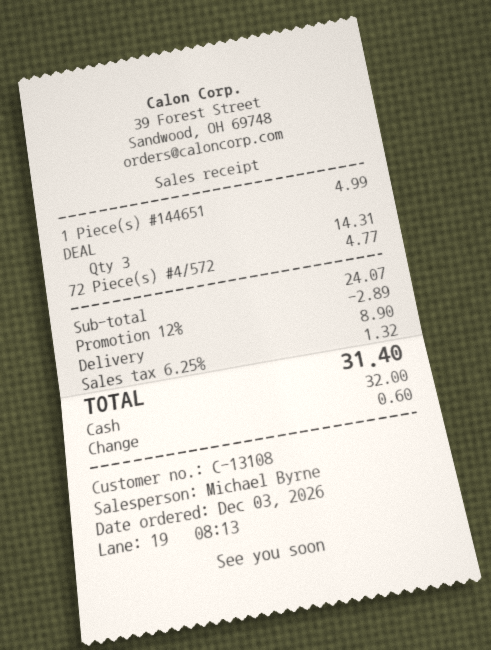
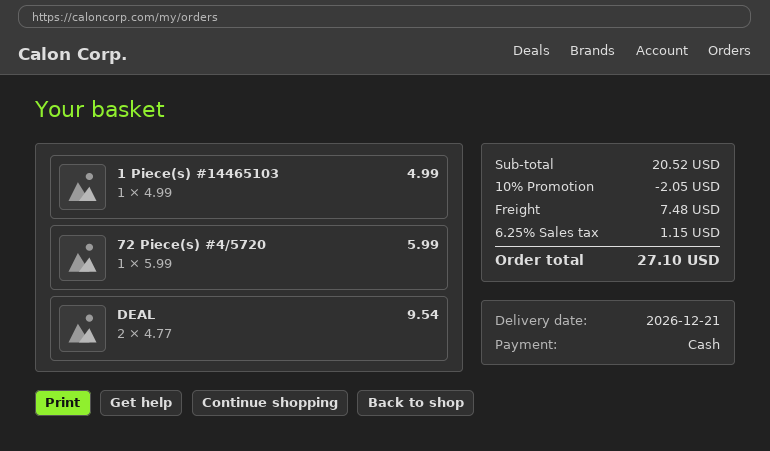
DEAL: 3 for 14.31 -> 2 for 9.54
72 Piece(s) #4/572: 1 for 4.77 -> 1 for 5.99
subtotal: 24.07 -> 20.52
discount: 12% = 2.89 -> 10% = 2.05
shipping: 8.90 -> 7.48
tax: 6.25% = 1.32 -> 6.25% = 1.15
total: 31.40 -> 27.10

